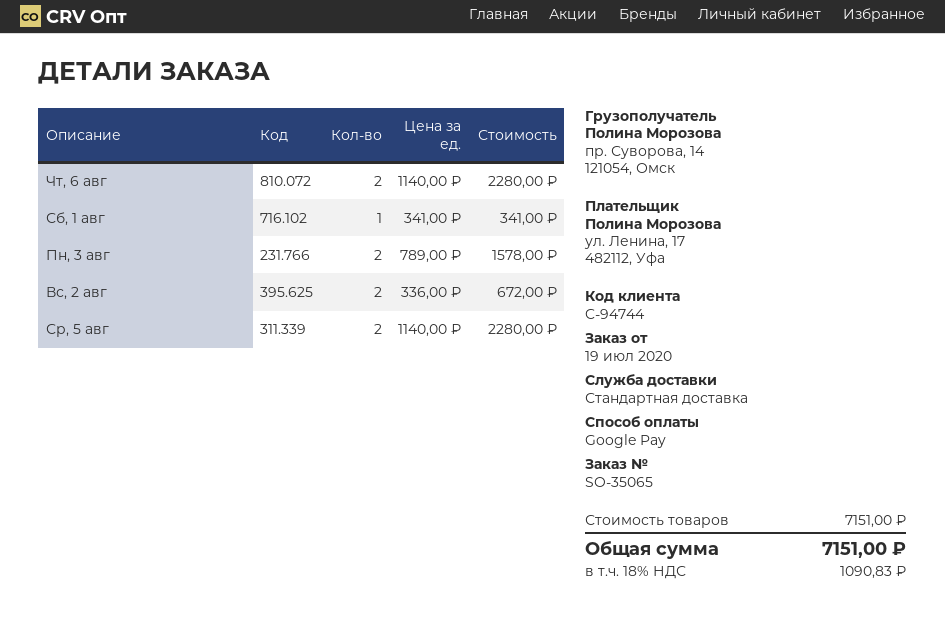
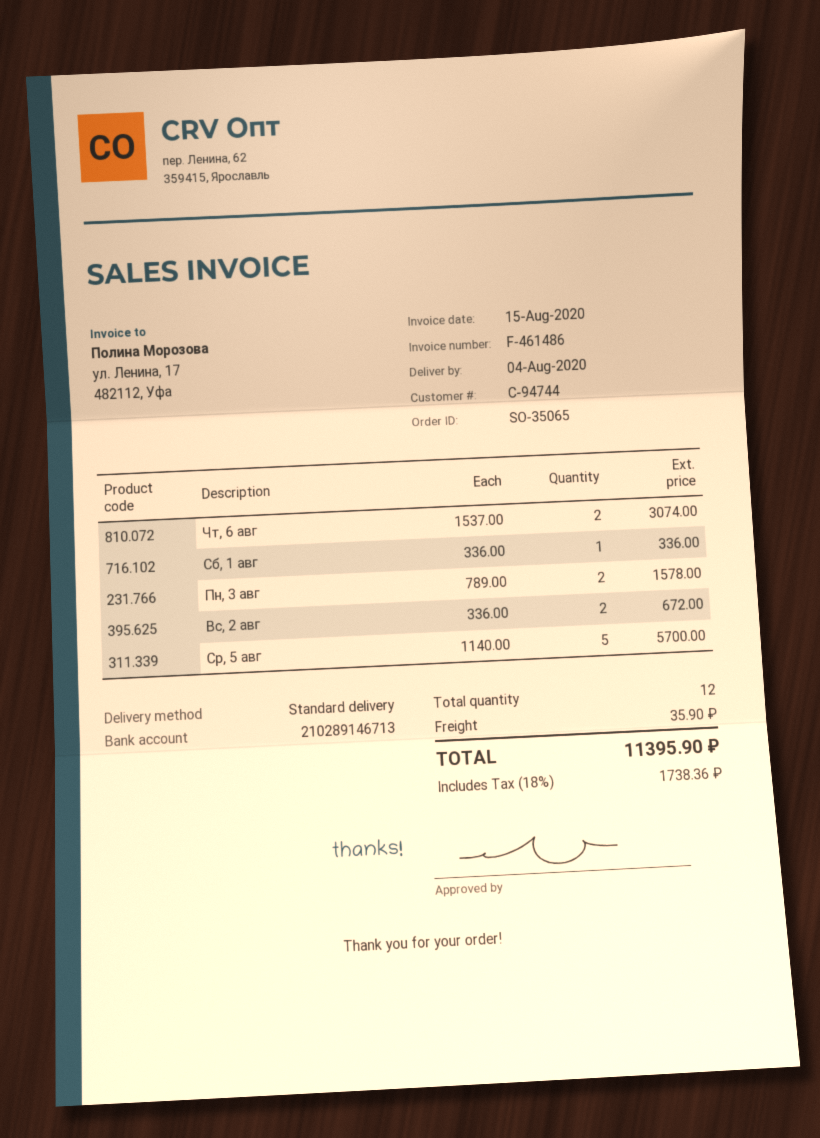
Чт, 6 авг: 2 x 1140.00 = 2280.00 -> 2 x 1537.00 = 3074.00
Сб, 1 авг: 1 x 341.00 = 341.00 -> 1 x 336.00 = 336.00
Ср, 5 авг: 2 x 1140.00 = 2280.00 -> 5 x 1140.00 = 5700.00
shipping: none -> 35.90
tax: 18% = 1090.83 -> 18% = 1738.36
total: 7151.00 -> 11395.90

